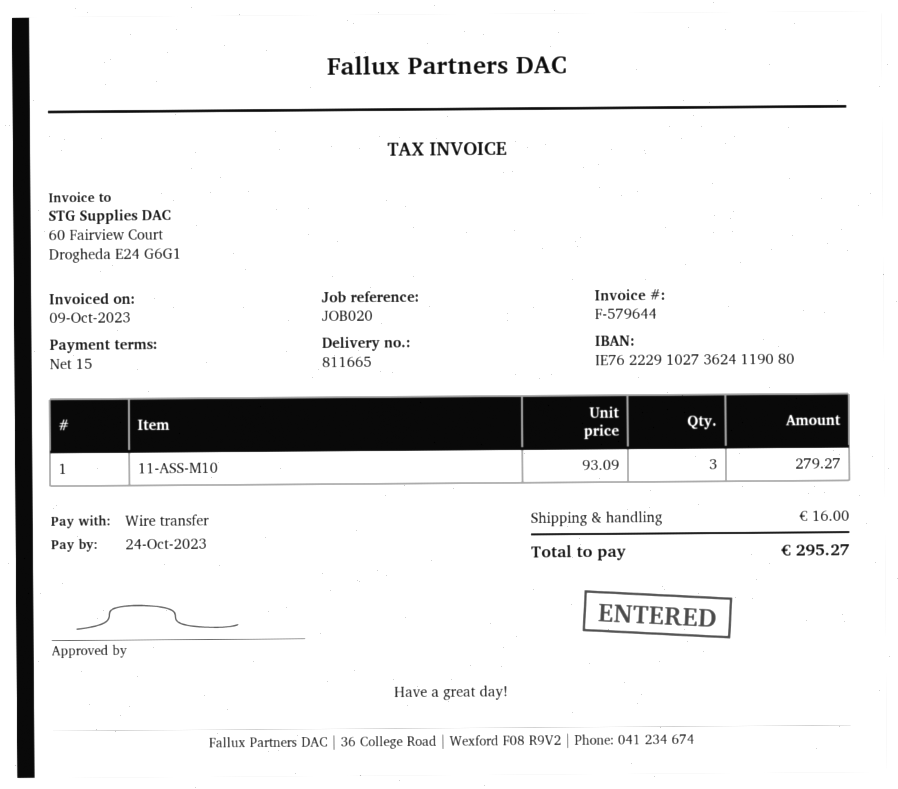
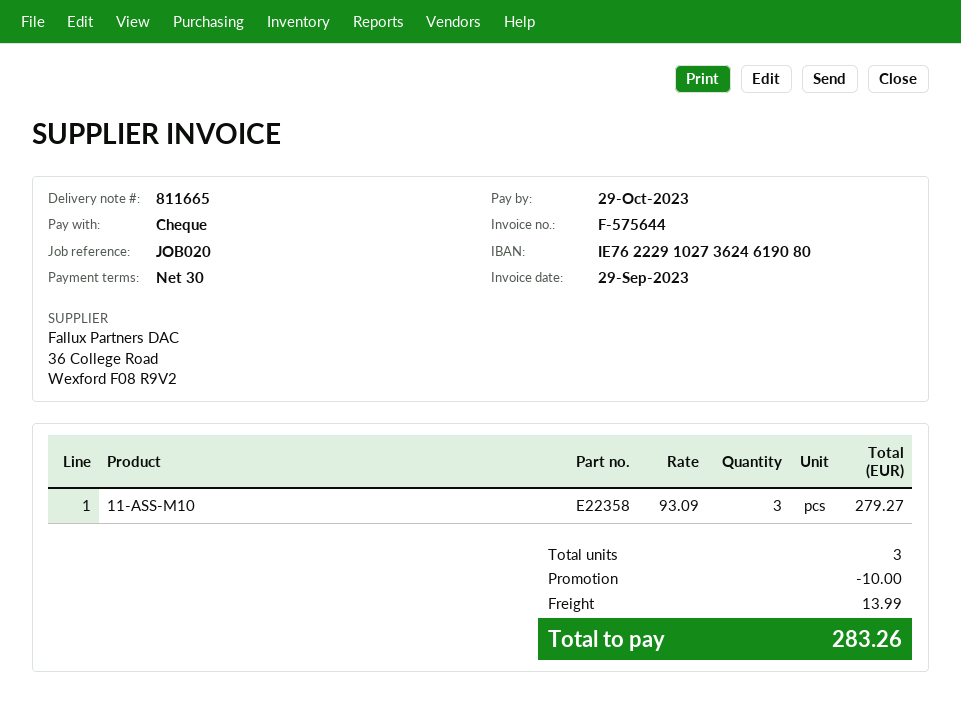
invoice number: F-579644 -> F-575644
invoice date: 2023-10-09 -> 2023-09-29
payment terms: 15 days -> 30 days
due date: 2023-10-24 -> 2023-10-29
payment method: bank transfer -> cheque
bank account: IE76222910273624119080 -> IE76222910273624619080
discount: none -> 10.00
shipping: 16.00 -> 13.99
total: 295.27 -> 283.26

